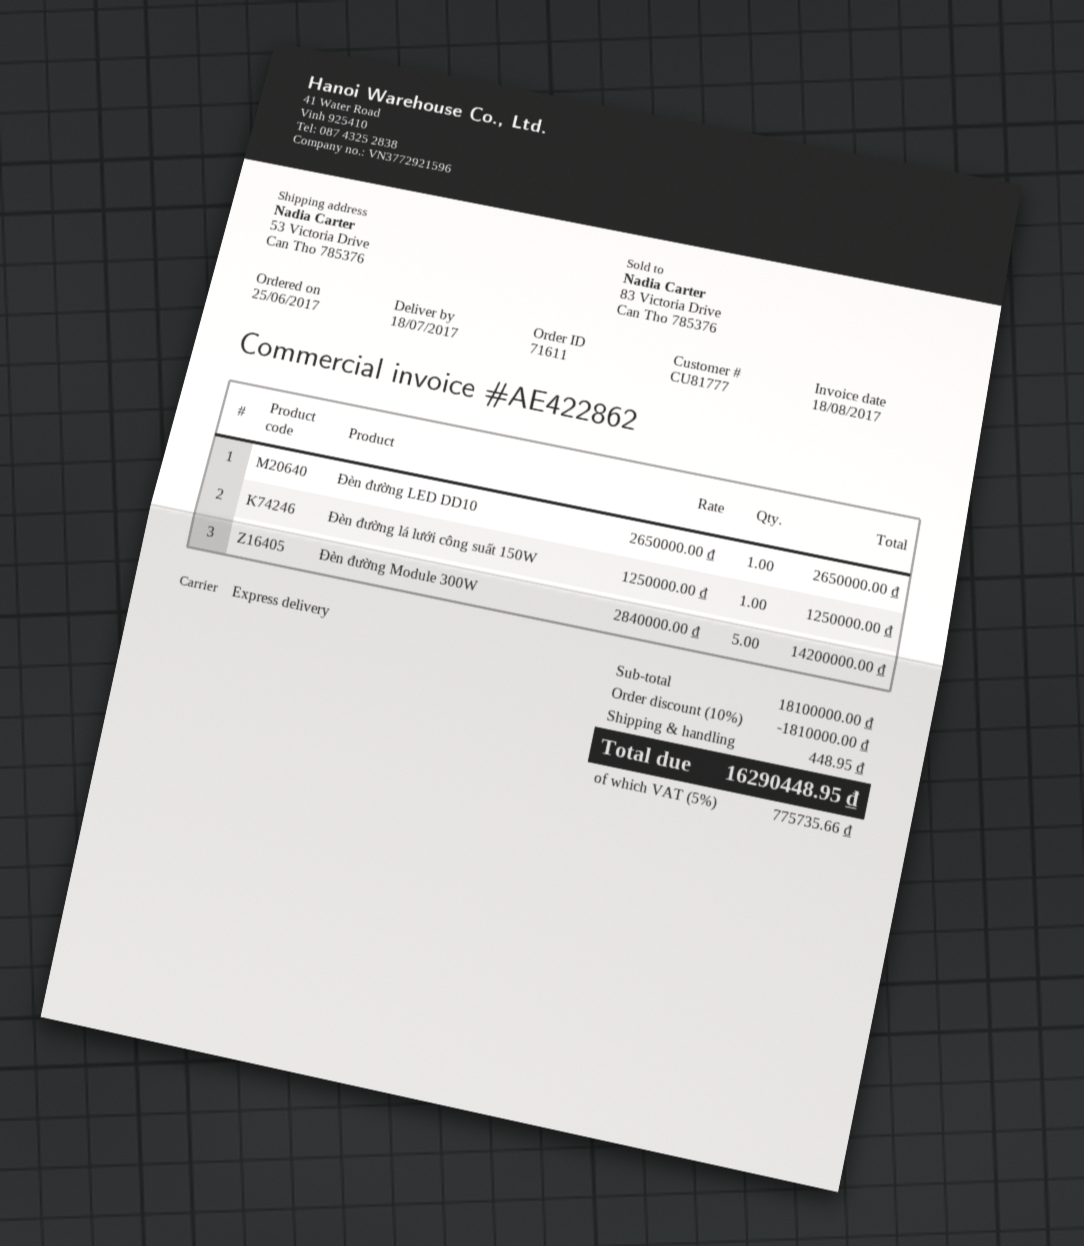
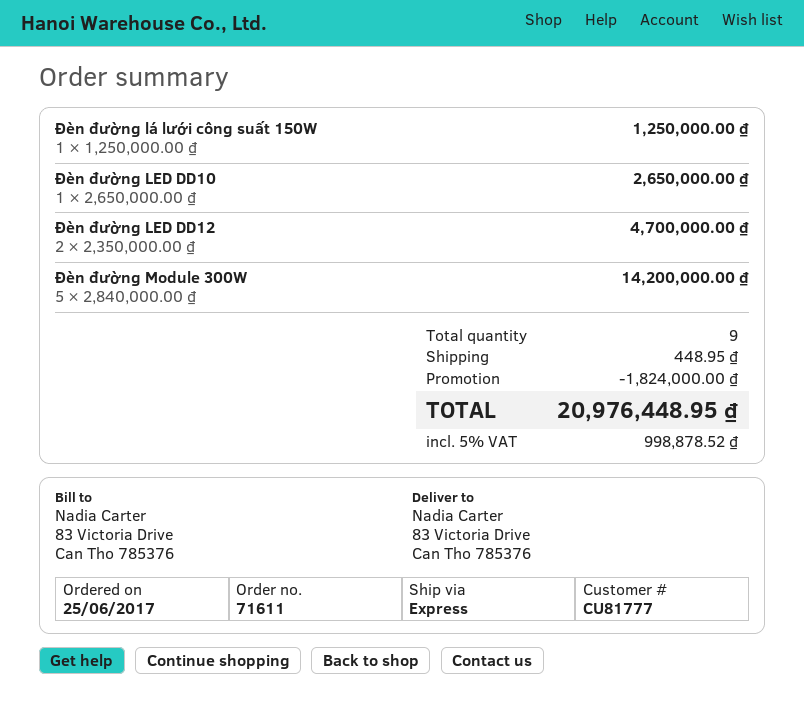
ship to: 53 Victoria Drive, Can Tho 785376 -> 83 Victoria Drive, Can Tho 785376
Đèn đường LED DD12: none -> 2 x 2350000.00 = 4700000.00
discount: 1810000.00 -> 1824000.00
tax: 5% = 775735.66 -> 5% = 998878.52
total: 16290448.95 -> 20976448.95

